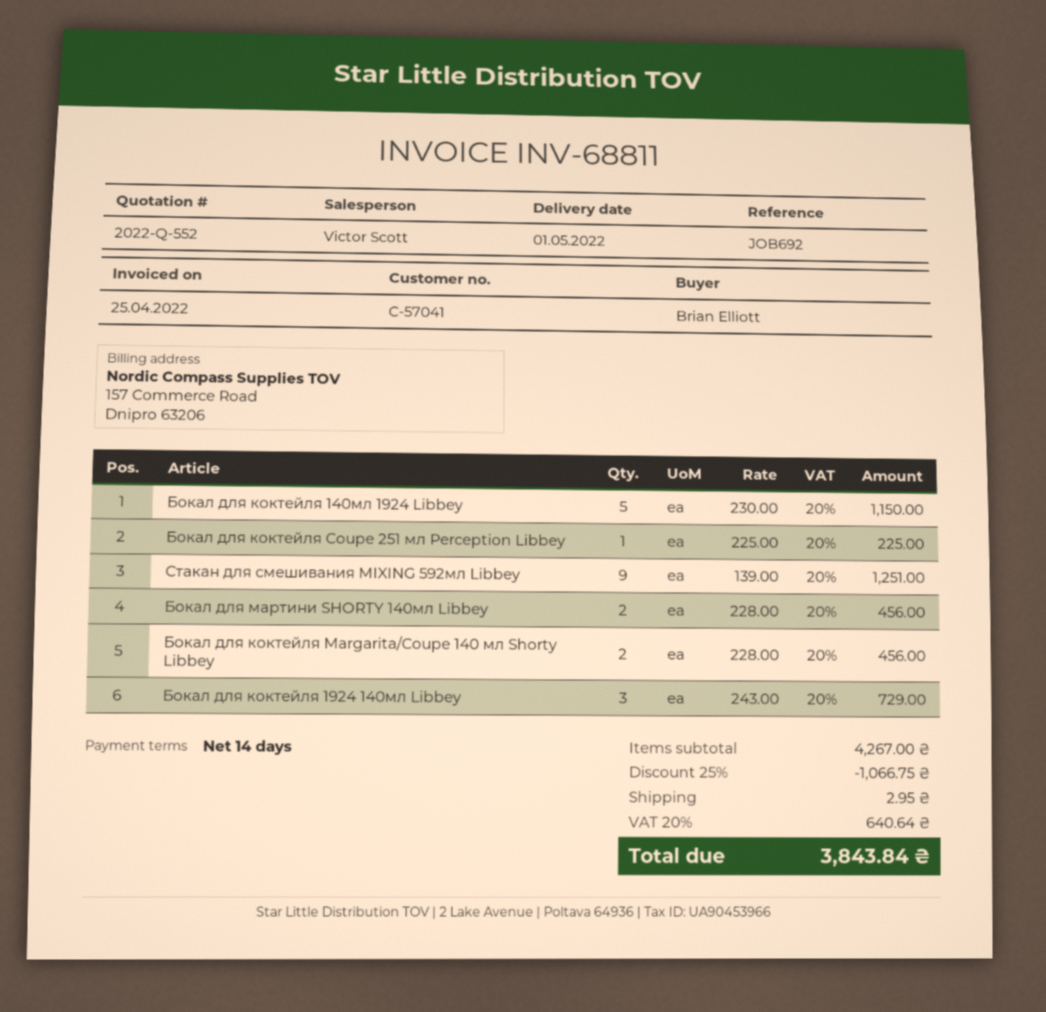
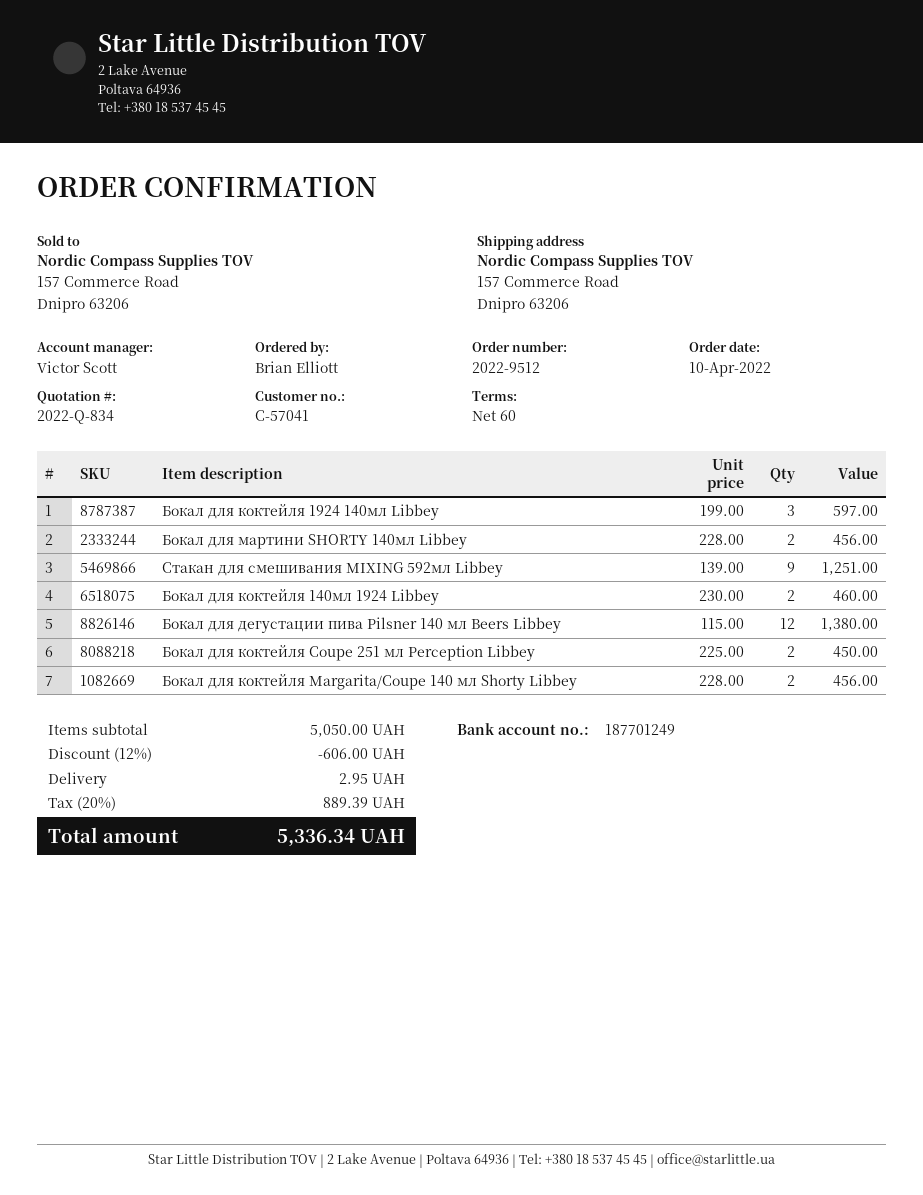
quote number: 2022-Q-552 -> 2022-Q-834
payment terms: 14 days -> 60 days
Бокал для коктейля 140мл 1924 Libbey: 5 x 230.00 = 1150.00 -> 2 x 230.00 = 460.00
Бокал для коктейля Coupe 251 мл Perception Libbey: 1 x 225.00 = 225.00 -> 2 x 225.00 = 450.00
Бокал для коктейля 1924 140мл Libbey: 3 x 243.00 = 729.00 -> 3 x 199.00 = 597.00
Бокал для дегустации пива Pilsner 140 мл Beers Libbey: none -> 12 x 115.00 = 1380.00
subtotal: 4267.00 -> 5050.00
discount: 25% = 1066.75 -> 12% = 606.00
tax: 20% = 640.64 -> 20% = 889.39
total: 3843.84 -> 5336.34

